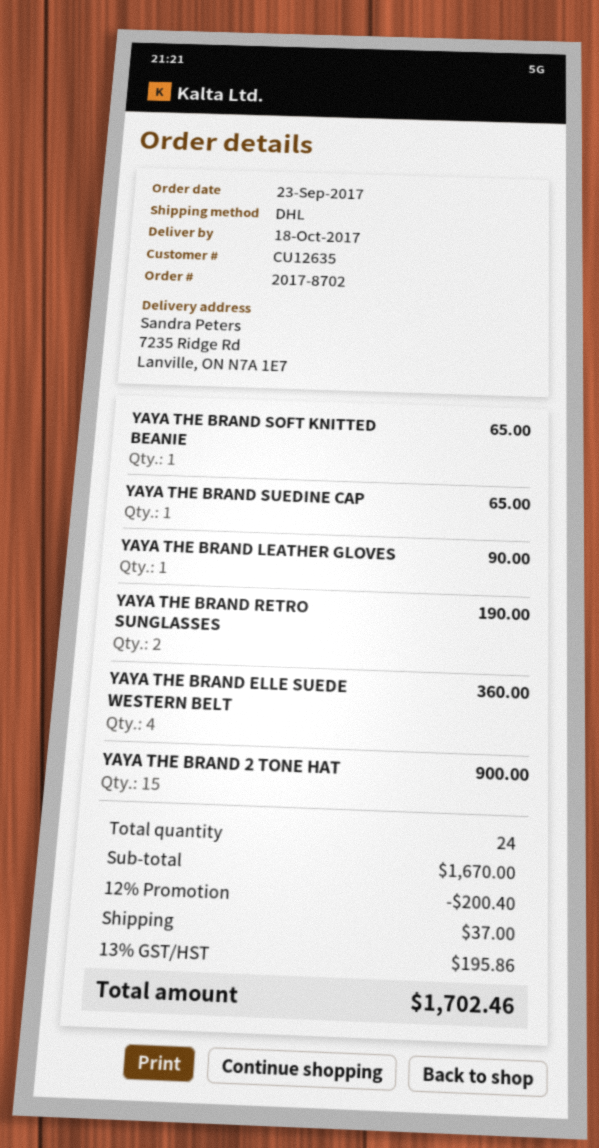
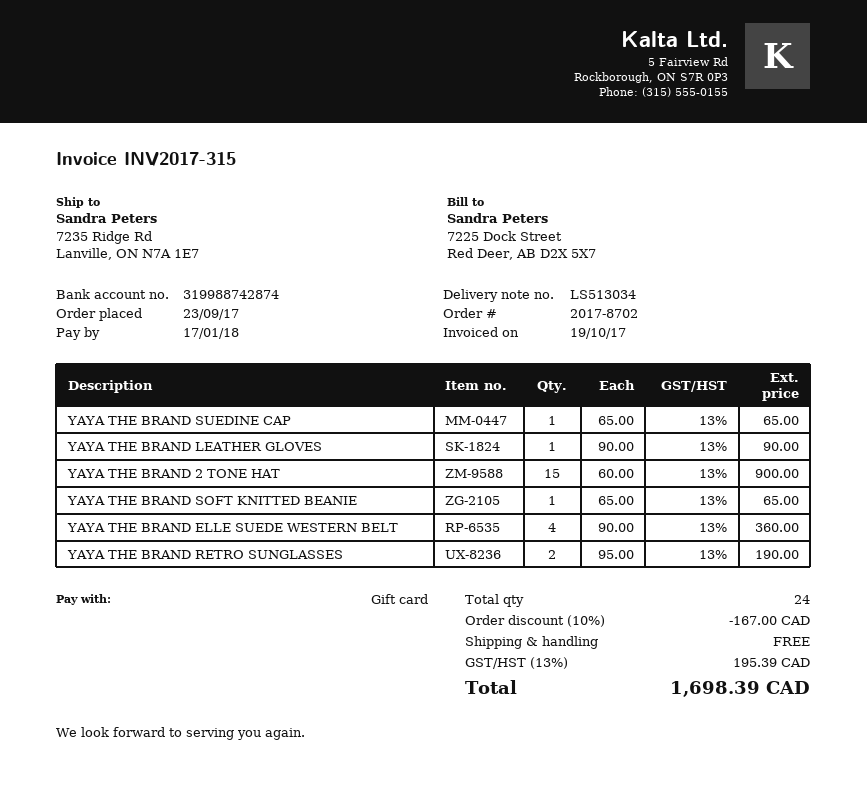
discount: 12% = 200.40 -> 10% = 167.00
shipping: 37.00 -> 0.00
tax: 13% = 195.86 -> 13% = 195.39
total: 1702.46 -> 1698.39

